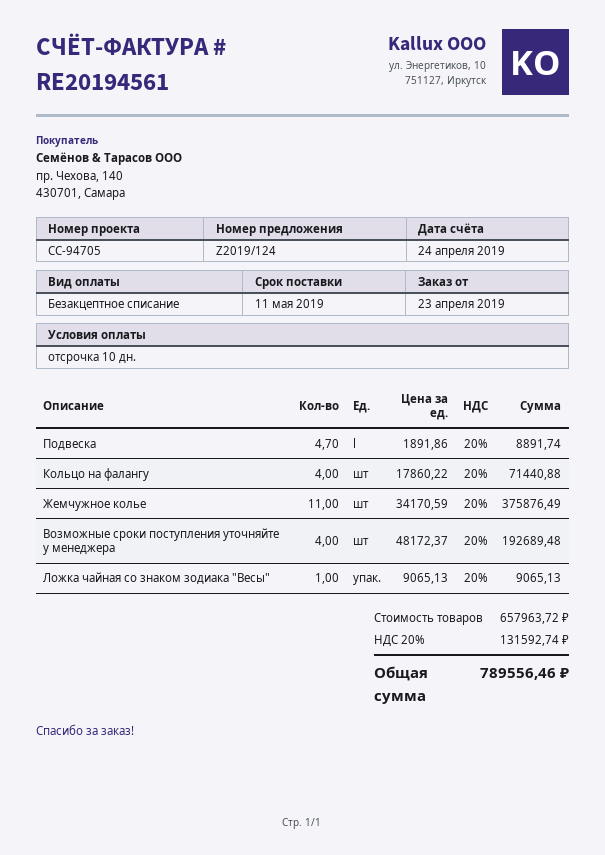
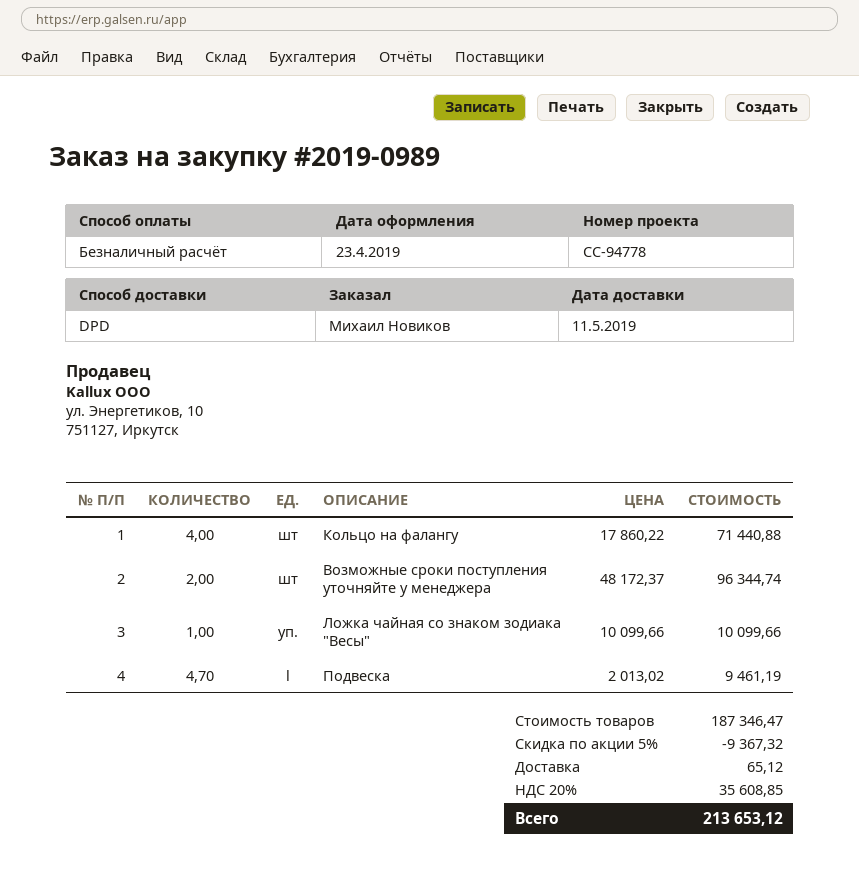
reference: CC-94705 -> CC-94778
payment method: direct debit -> bank transfer
Подвеска: 4.7 x 1891.86 = 8891.74 -> 4.7 x 2013.02 = 9461.19
Жемчужное колье: 11 x 34170.59 = 375876.49 -> none
Возможные сроки поступления уточняйте у менеджера: 4 x 48172.37 = 192689.48 -> 2 x 48172.37 = 96344.74
Ложка чайная со знаком зодиака "Весы": 1 x 9065.13 = 9065.13 -> 1 x 10099.66 = 10099.66
subtotal: 657963.72 -> 187346.47
discount: none -> 5% = 9367.32
shipping: none -> 65.12
tax: 20% = 131592.74 -> 20% = 35608.85
total: 789556.46 -> 213653.12

